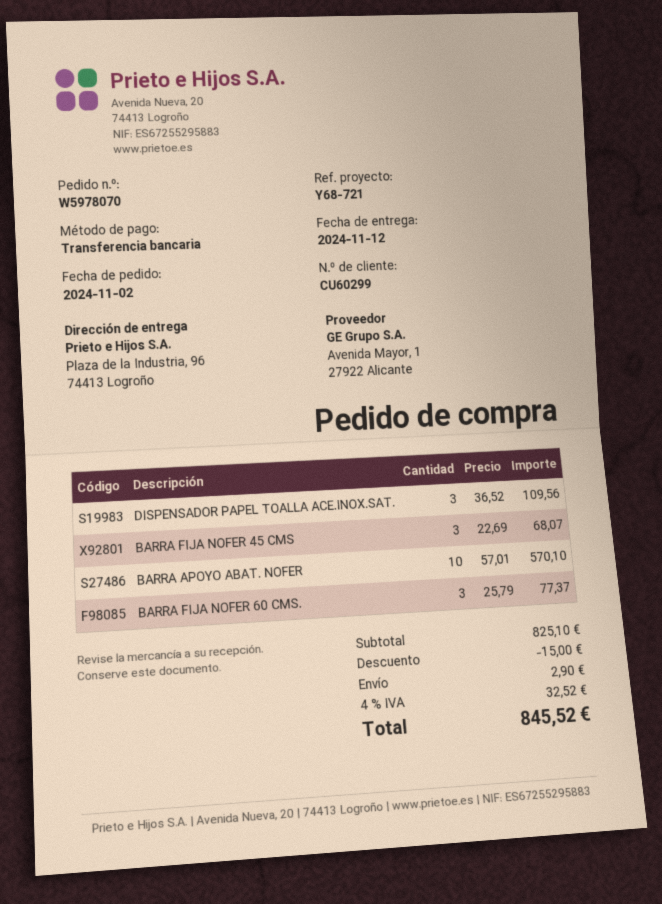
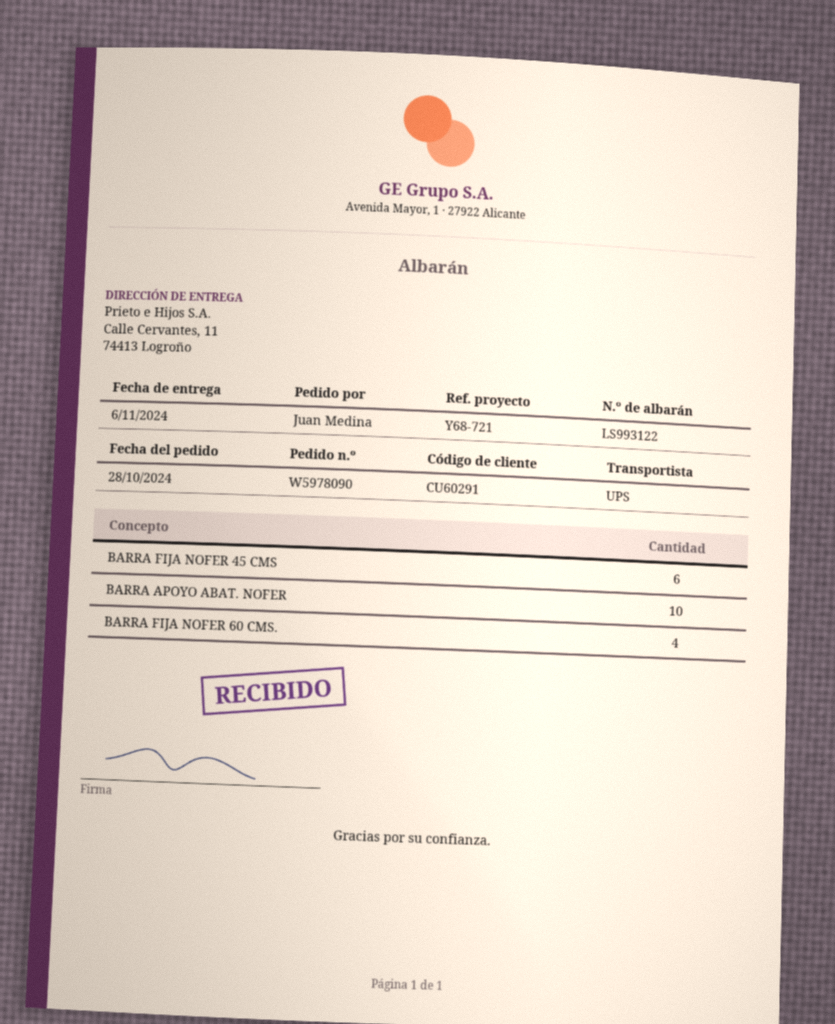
order number: W5978070 -> W5978090
order date: 2024-11-02 -> 2024-10-28
delivery date: 2024-11-12 -> 2024-11-06
customer number: CU60299 -> CU60291
ship to: Plaza de la Industria, 96, 74413 Logroño -> Calle Cervantes, 11, 74413 Logroño
DISPENSADOR PAPEL TOALLA ACE.INOX.SAT.: 3 -> none
BARRA FIJA NOFER 45 CMS: 3 -> 6
BARRA FIJA NOFER 60 CMS.: 3 -> 4

